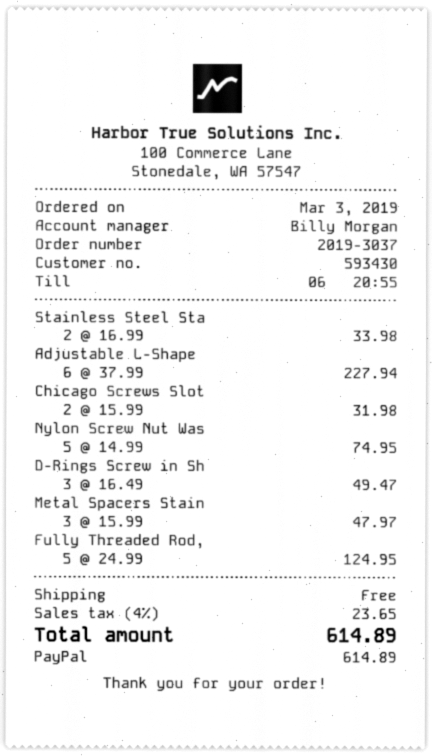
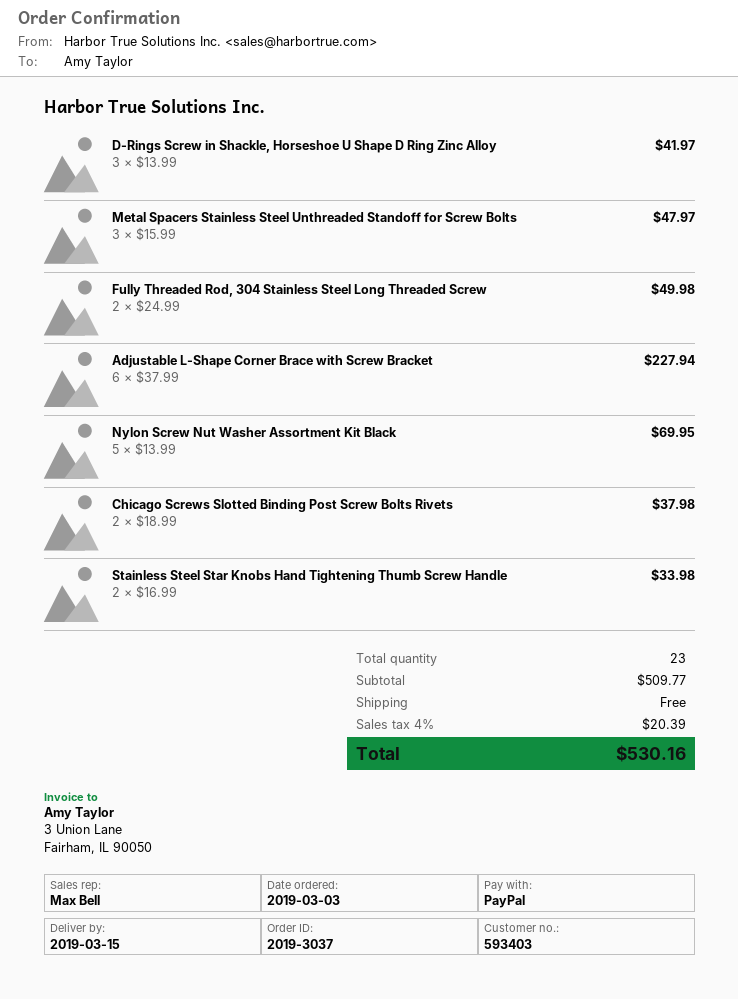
customer number: 593430 -> 593403
sales rep: Billy Morgan -> Max Bell
Chicago Screws Slot: 2 x 15.99 = 31.98 -> 2 x 18.99 = 37.98
Nylon Screw Nut Was: 5 x 14.99 = 74.95 -> 5 x 13.99 = 69.95
D-Rings Screw in Sh: 3 x 16.49 = 49.47 -> 3 x 13.99 = 41.97
Fully Threaded Rod,: 5 x 24.99 = 124.95 -> 2 x 24.99 = 49.98
tax: 4% = 23.65 -> 4% = 20.39
total: 614.89 -> 530.16

